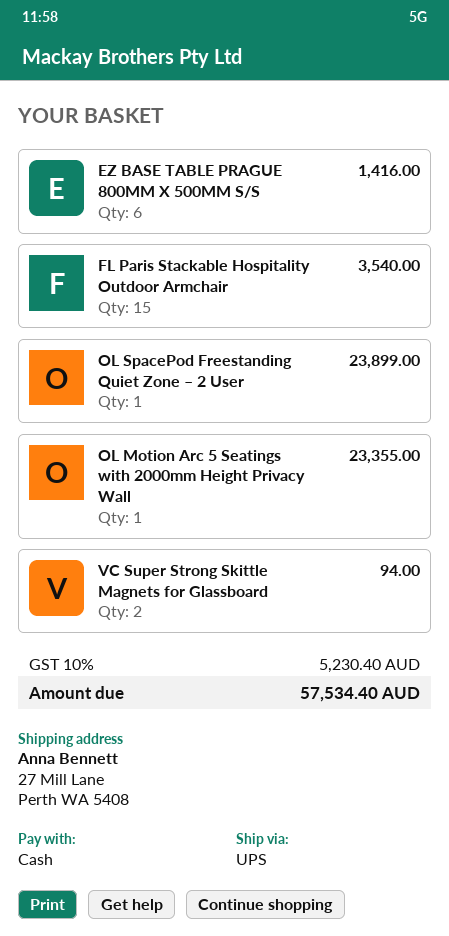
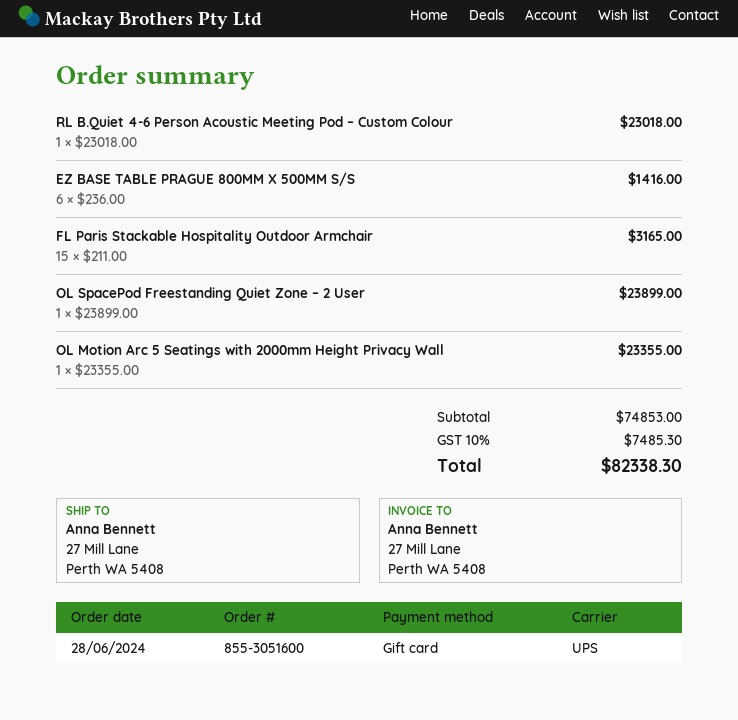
payment method: cash -> gift card
FL Paris Stackable Hospitality Outdoor Armchair: 15 for 3540.00 -> 15 for 3165.00
VC Super Strong Skittle Magnets for Glassboard: 2 for 94.00 -> none
RL B.Quiet 4-6 Person Acoustic Meeting Pod – Custom Colour: none -> 1 for 23018.00
tax: 10% = 5230.40 -> 10% = 7485.30
total: 57534.40 -> 82338.30

